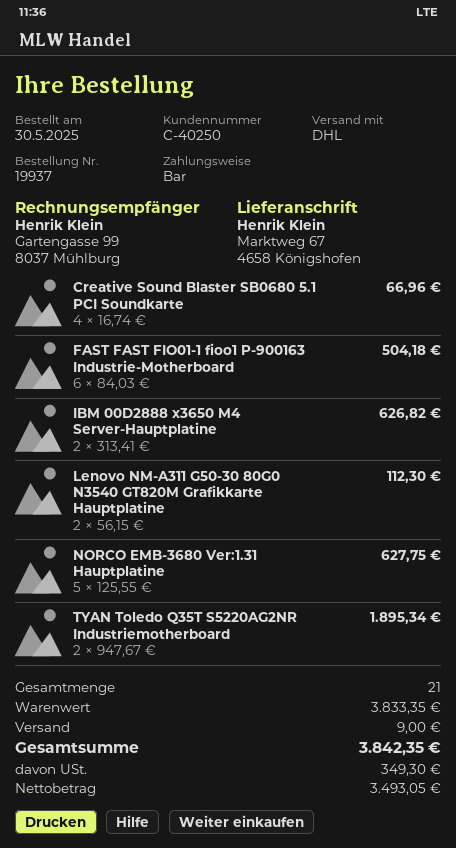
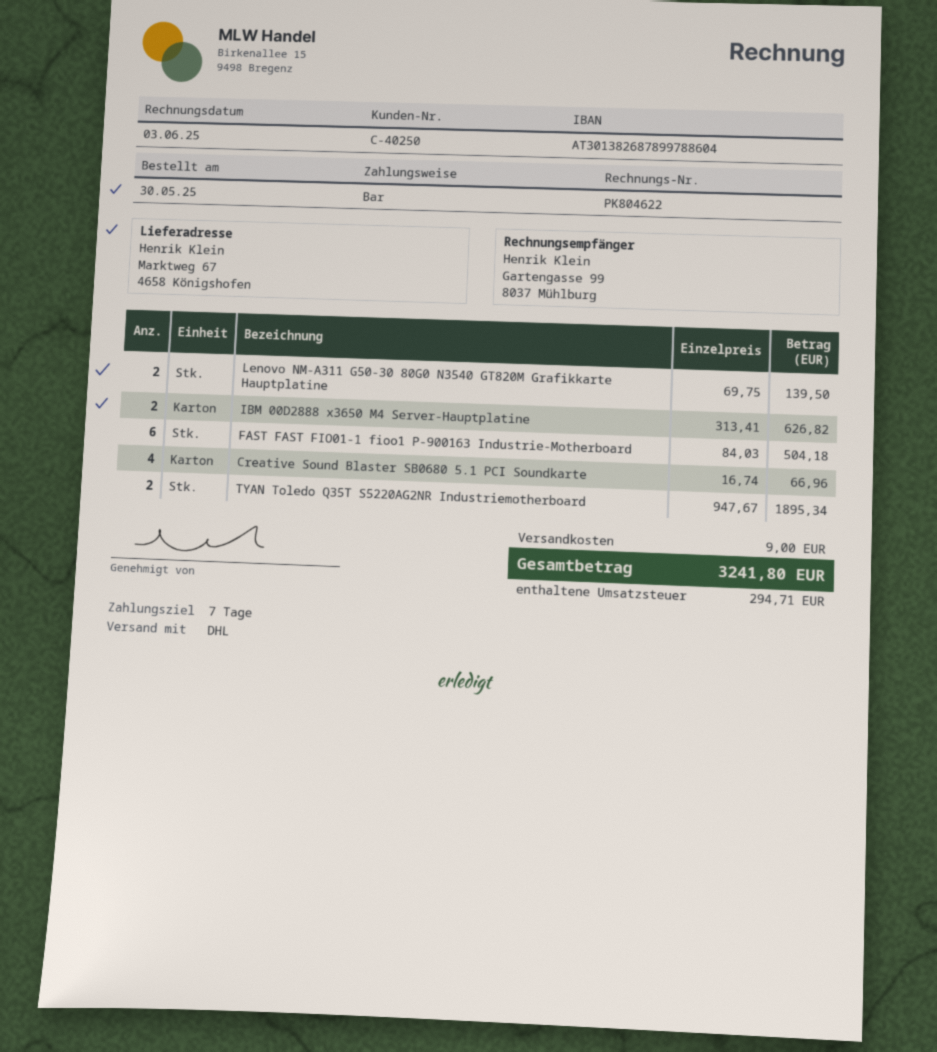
Lenovo NM-A311 G50-30 80G0 N3540 GT820M Grafikkarte Hauptplatine: 2 x 56.15 = 112.30 -> 2 x 69.75 = 139.50
NORCO EMB-3680 Ver:1.31 Hauptplatine: 5 x 125.55 = 627.75 -> none
tax: 349.30 -> 294.71
total: 3842.35 -> 3241.80

